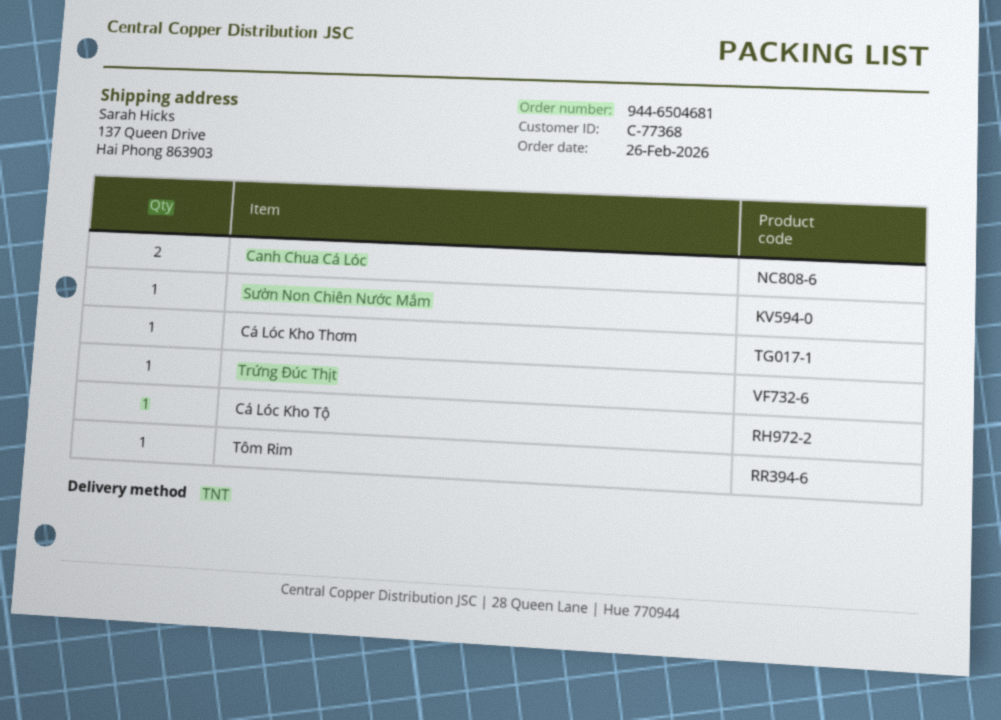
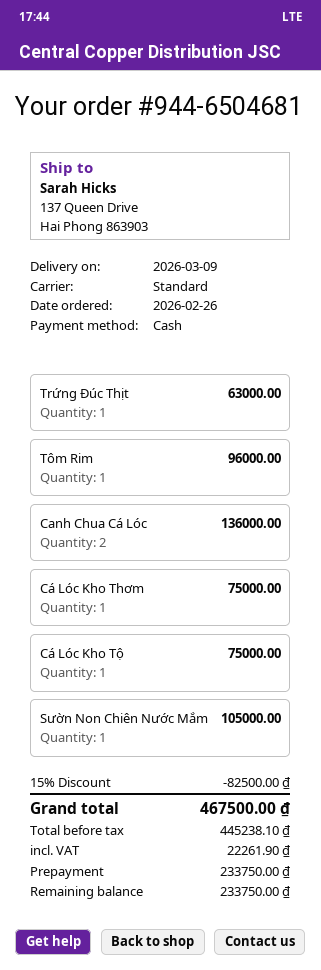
shipping method: TNT -> standard

